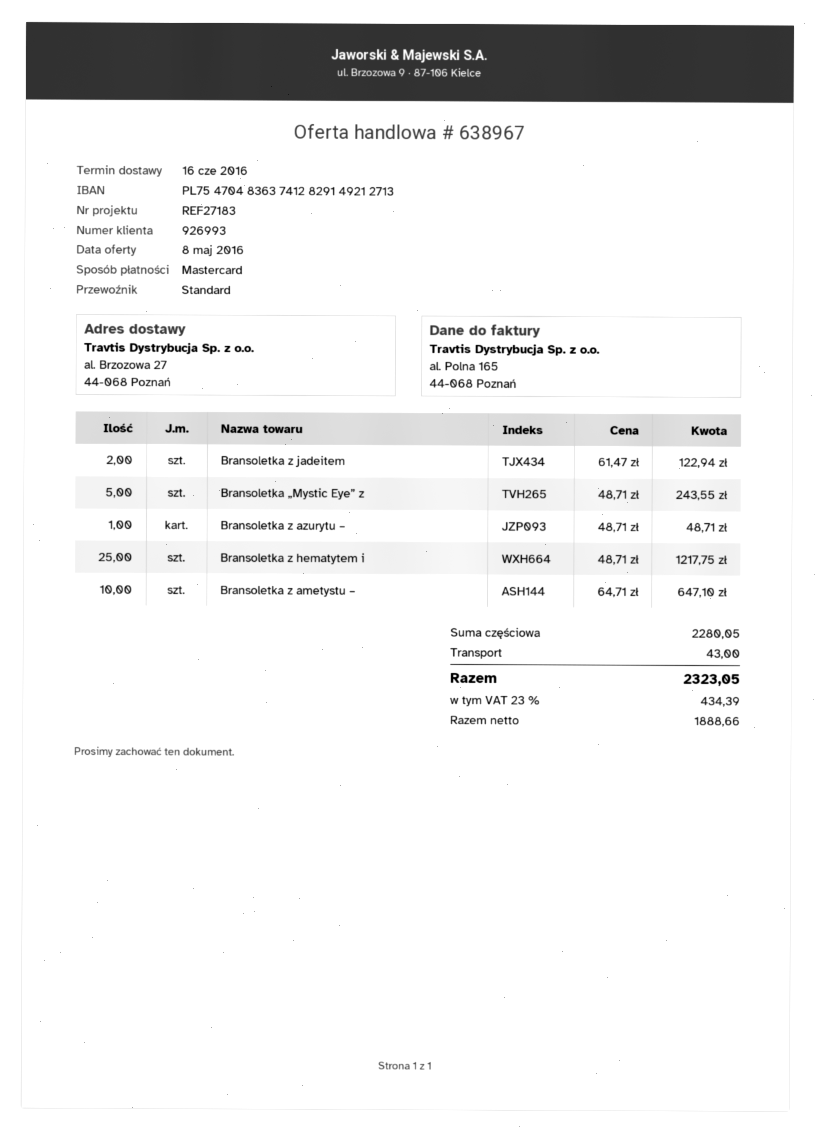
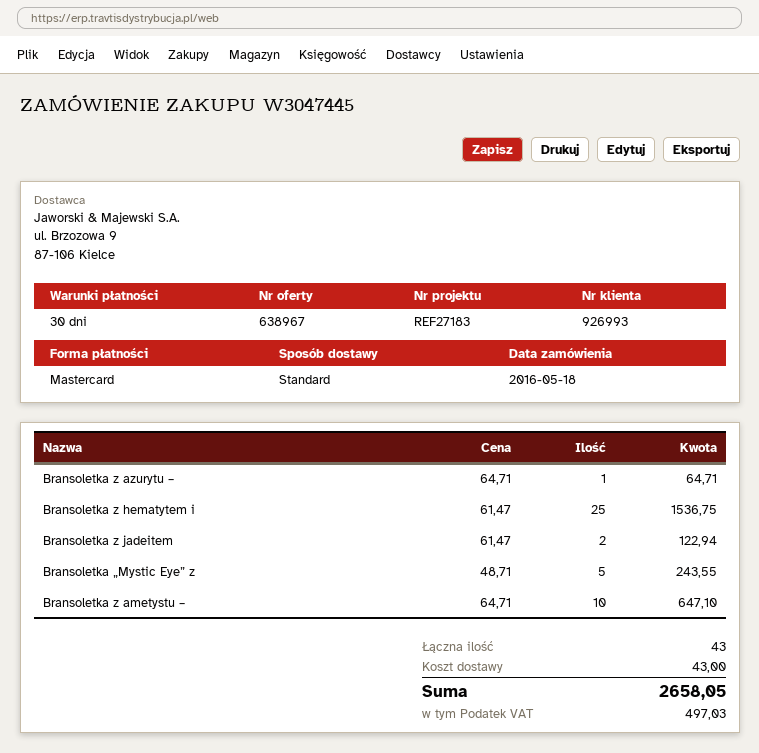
Bransoletka z azurytu –: 1 x 48.71 = 48.71 -> 1 x 64.71 = 64.71
Bransoletka z hematytem i: 25 x 48.71 = 1217.75 -> 25 x 61.47 = 1536.75
tax: 434.39 -> 497.03
total: 2323.05 -> 2658.05

